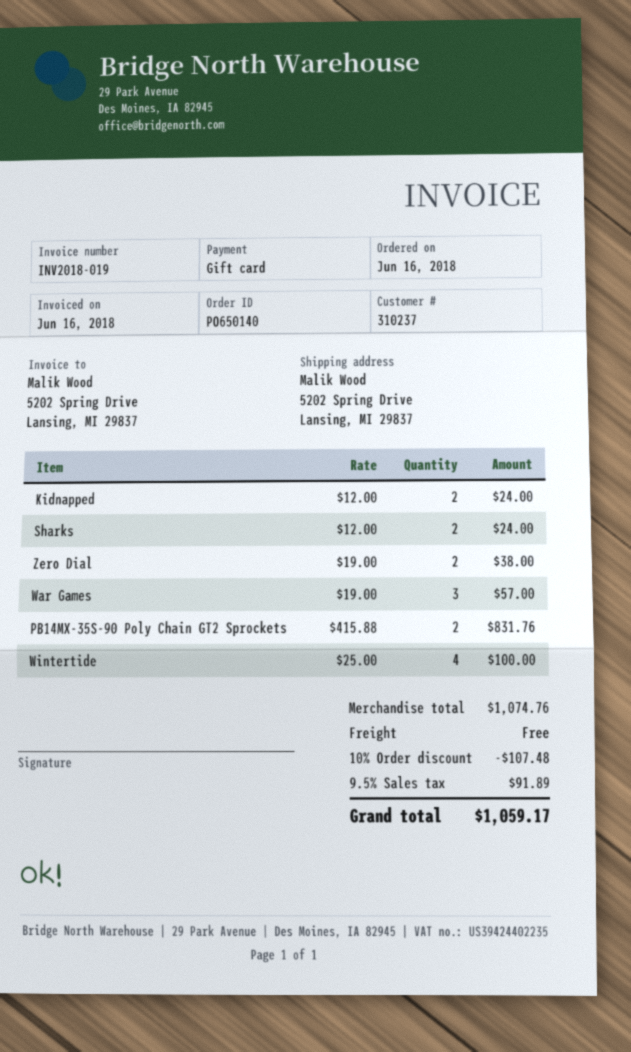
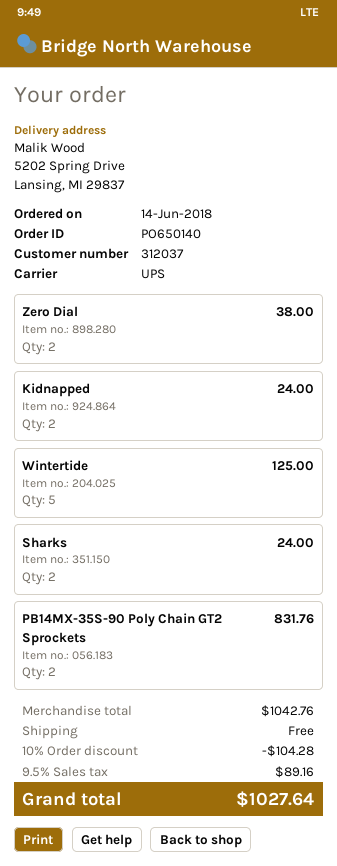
order date: 2018-06-16 -> 2018-06-14
customer number: 310237 -> 312037
War Games: 3 for 57.00 -> none
Wintertide: 4 for 100.00 -> 5 for 125.00
subtotal: 1074.76 -> 1042.76
discount: 10% = 107.48 -> 10% = 104.28
tax: 9.5% = 91.89 -> 9.5% = 89.16
total: 1059.17 -> 1027.64

